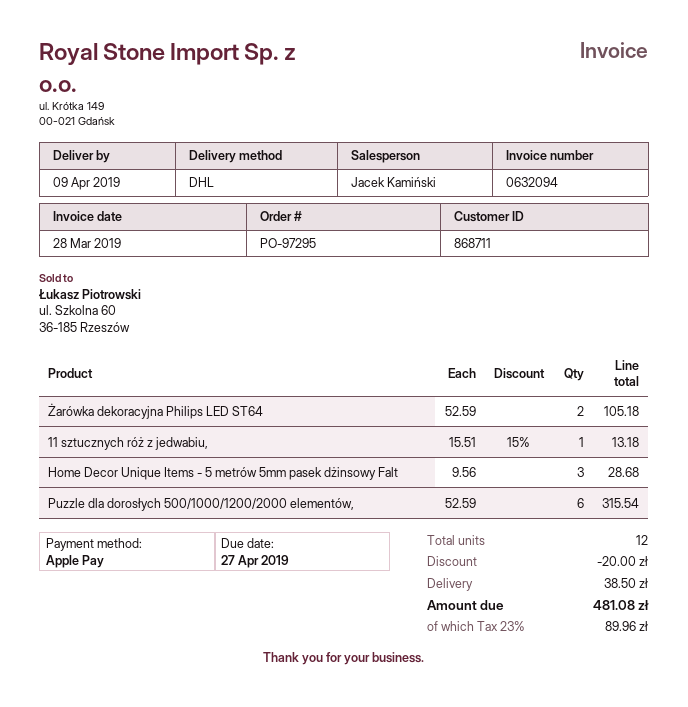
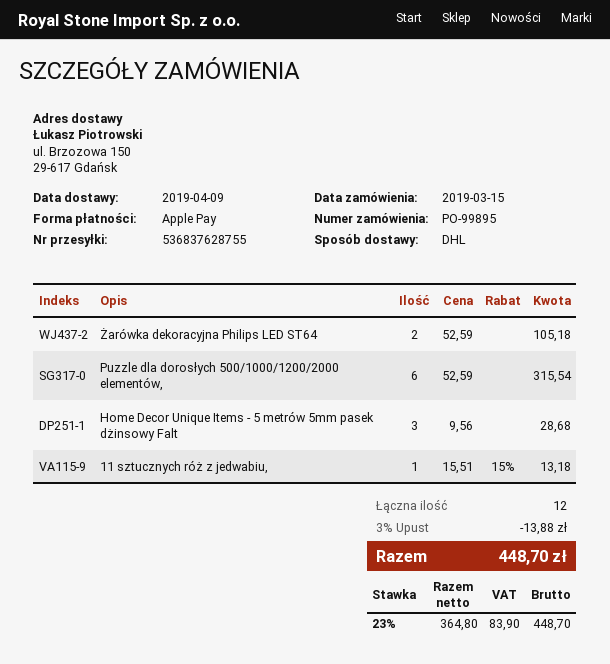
order number: PO-97295 -> PO-99895
discount: 20.00 -> 13.88
shipping: 38.50 -> none
tax: 23% = 89.96 -> 23% = 83.90
total: 481.08 -> 448.70

